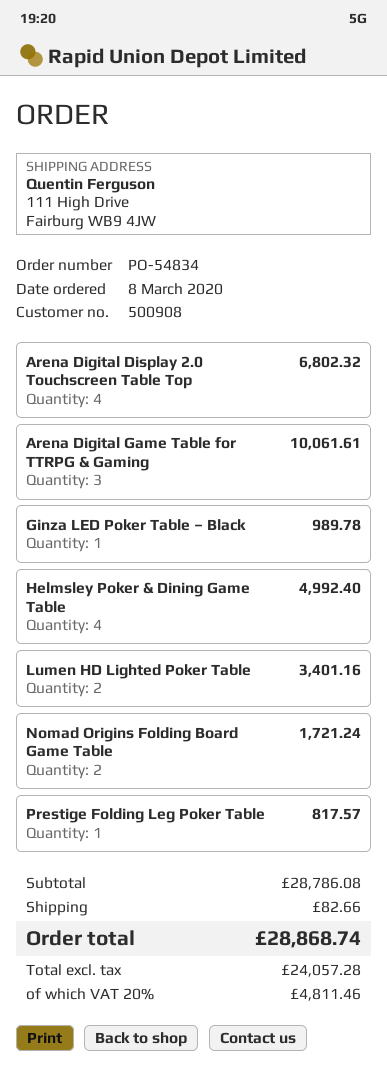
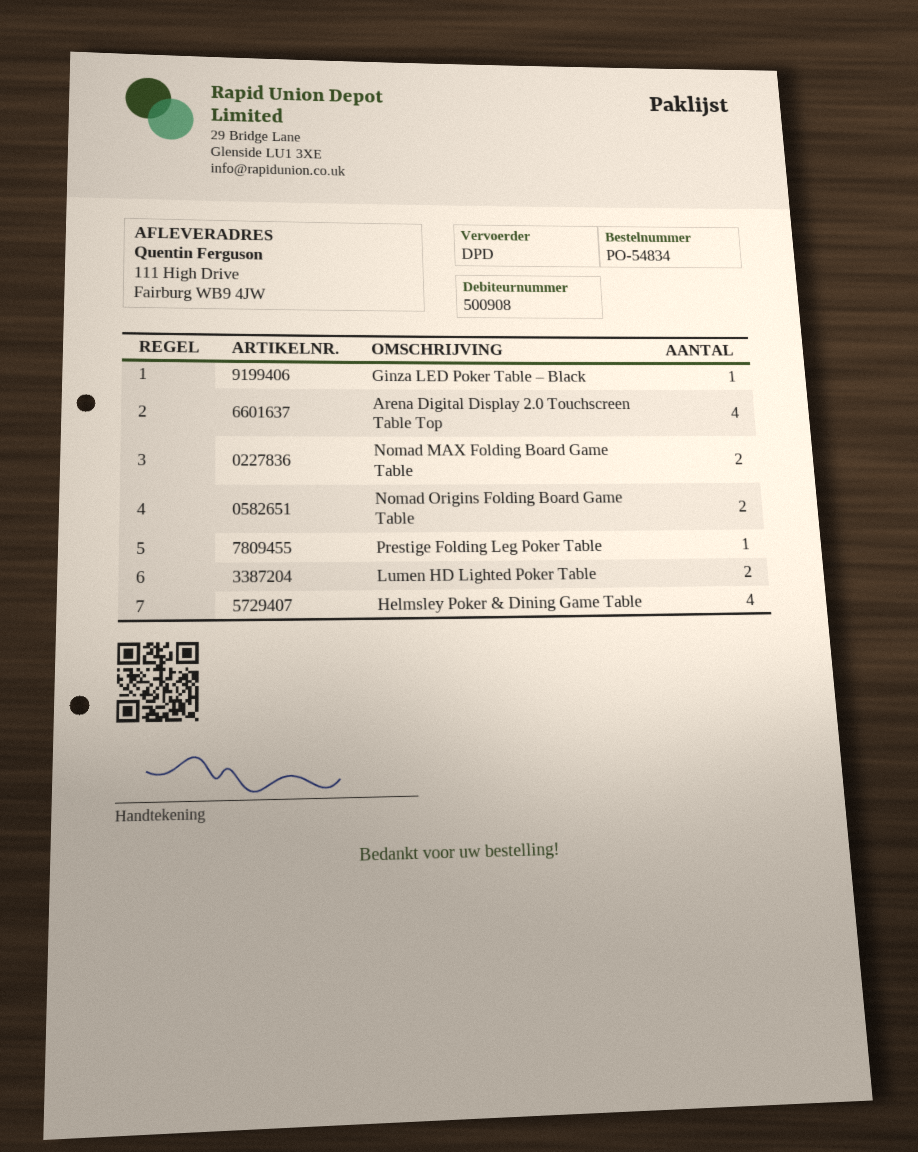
Arena Digital Game Table for TTRPG & Gaming: 3 -> none
Nomad MAX Folding Board Game Table: none -> 2

